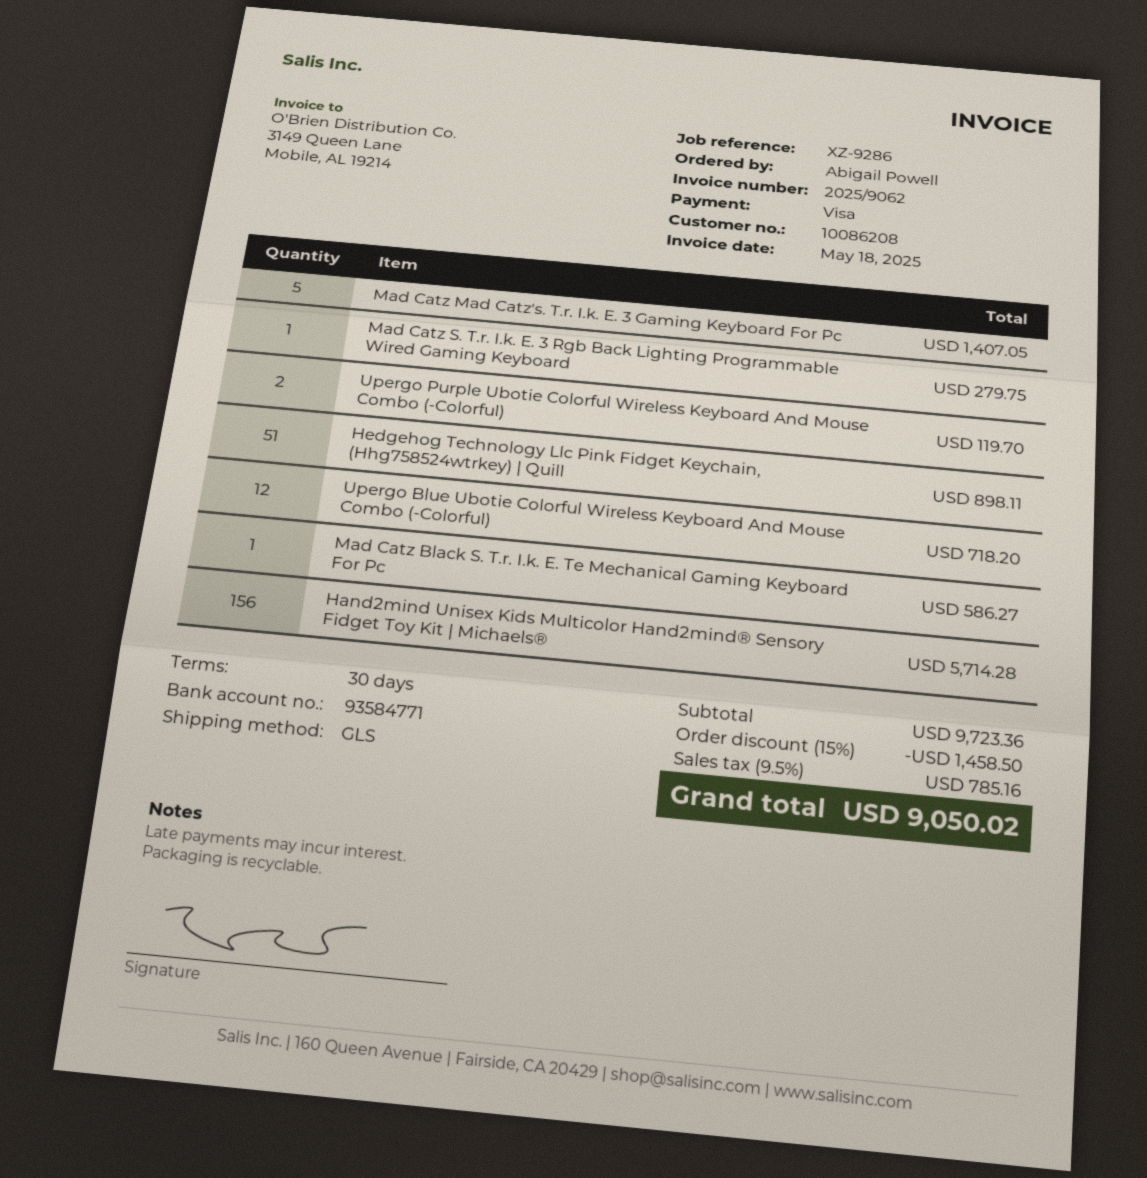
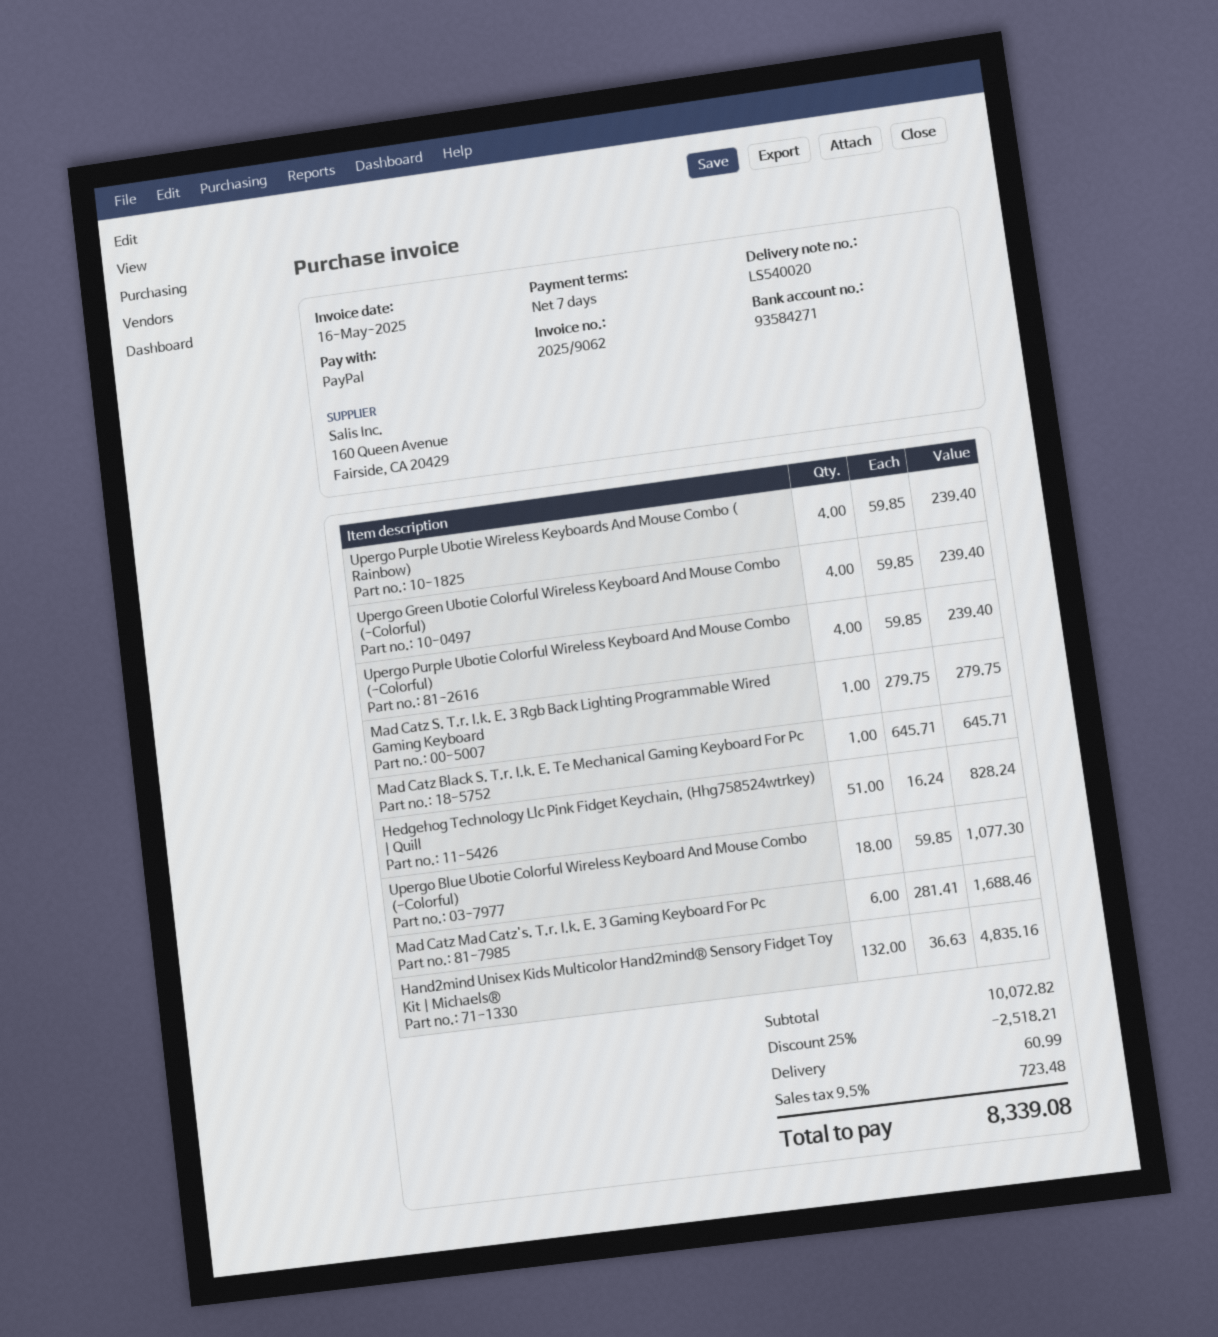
invoice date: 2025-05-18 -> 2025-05-16
payment terms: 30 days -> 7 days
payment method: Visa -> PayPal
bank account: 93584771 -> 93584271
Mad Catz Mad Catz's. T.r. I.k. E. 3 Gaming Keyboard For Pc: 5 for 1407.05 -> 6 for 1688.46
Upergo Purple Ubotie Colorful Wireless Keyboard And Mouse Combo (-Colorful): 2 for 119.70 -> 4 for 239.40
Hedgehog Technology Llc Pink Fidget Keychain, (Hhg758524wtrkey) | Quill: 51 for 898.11 -> 51 for 828.24
Upergo Blue Ubotie Colorful Wireless Keyboard And Mouse Combo (-Colorful): 12 for 718.20 -> 18 for 1077.30
Mad Catz Black S. T.r. I.k. E. Te Mechanical Gaming Keyboard For Pc: 1 for 586.27 -> 1 for 645.71
Hand2mind Unisex Kids Multicolor Hand2mind® Sensory Fidget Toy Kit | Michaels®: 156 for 5714.28 -> 132 for 4835.16
Upergo Purple Ubotie Wireless Keyboards And Mouse Combo ( Rainbow): none -> 4 for 239.40
Upergo Green Ubotie Colorful Wireless Keyboard And Mouse Combo (-Colorful): none -> 4 for 239.40
subtotal: 9723.36 -> 10072.82
discount: 15% = 1458.50 -> 25% = 2518.21
shipping: none -> 60.99
tax: 9.5% = 785.16 -> 9.5% = 723.48
total: 9050.02 -> 8339.08

